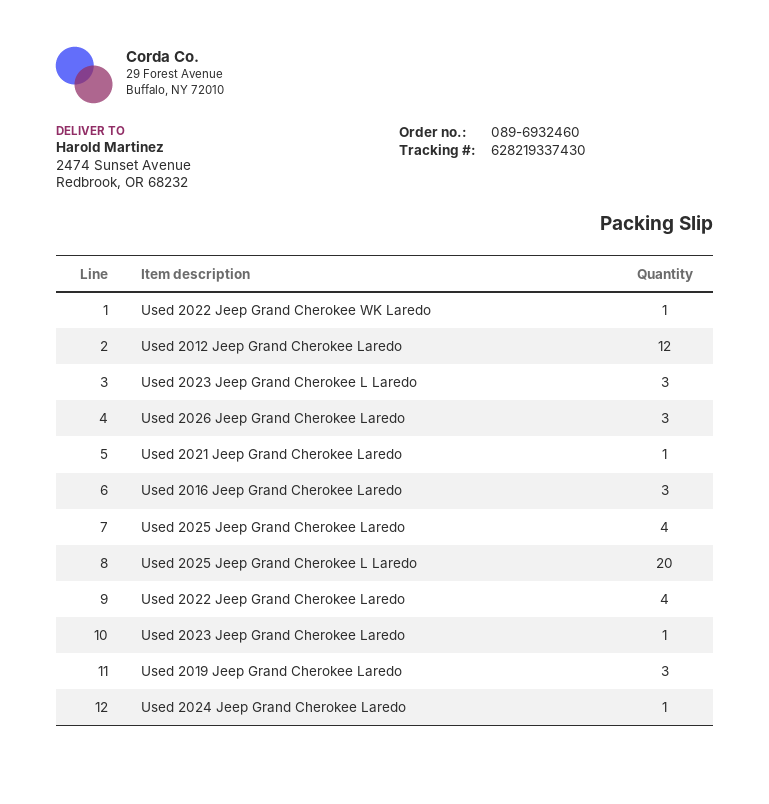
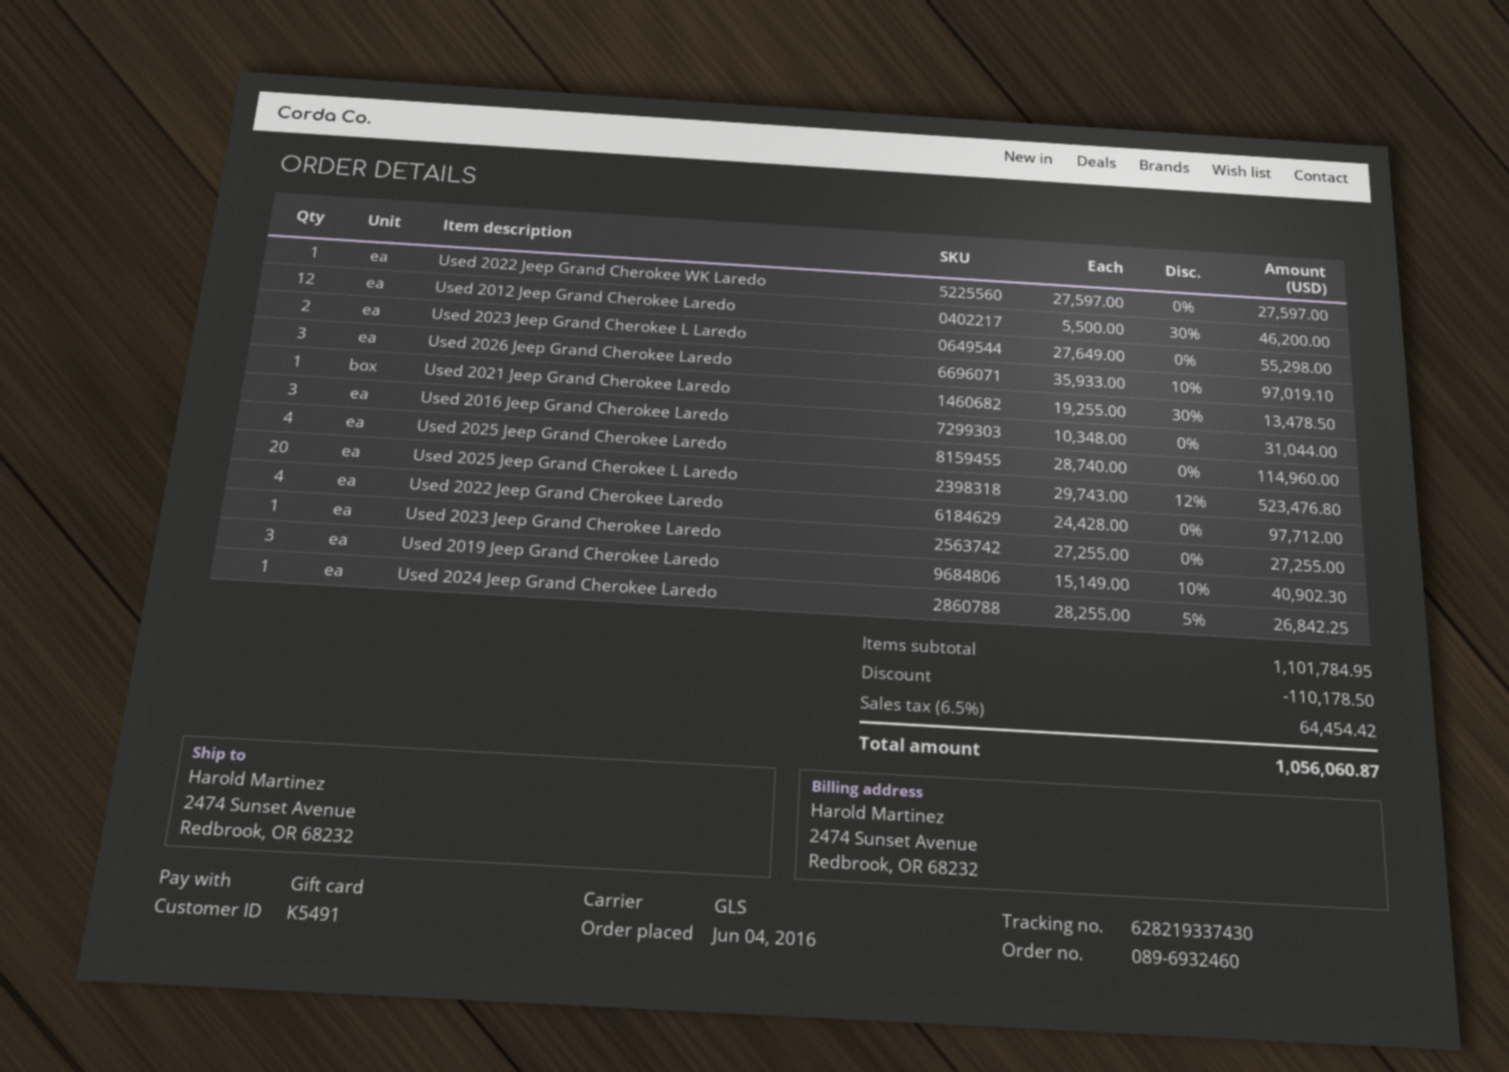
Used 2023 Jeep Grand Cherokee L Laredo: 3 -> 2

